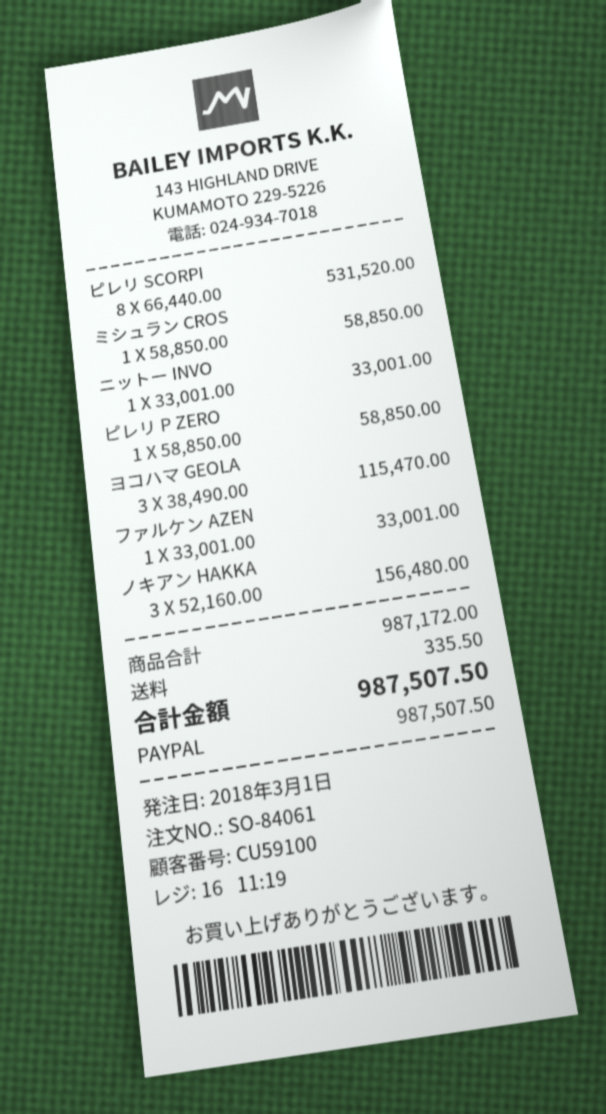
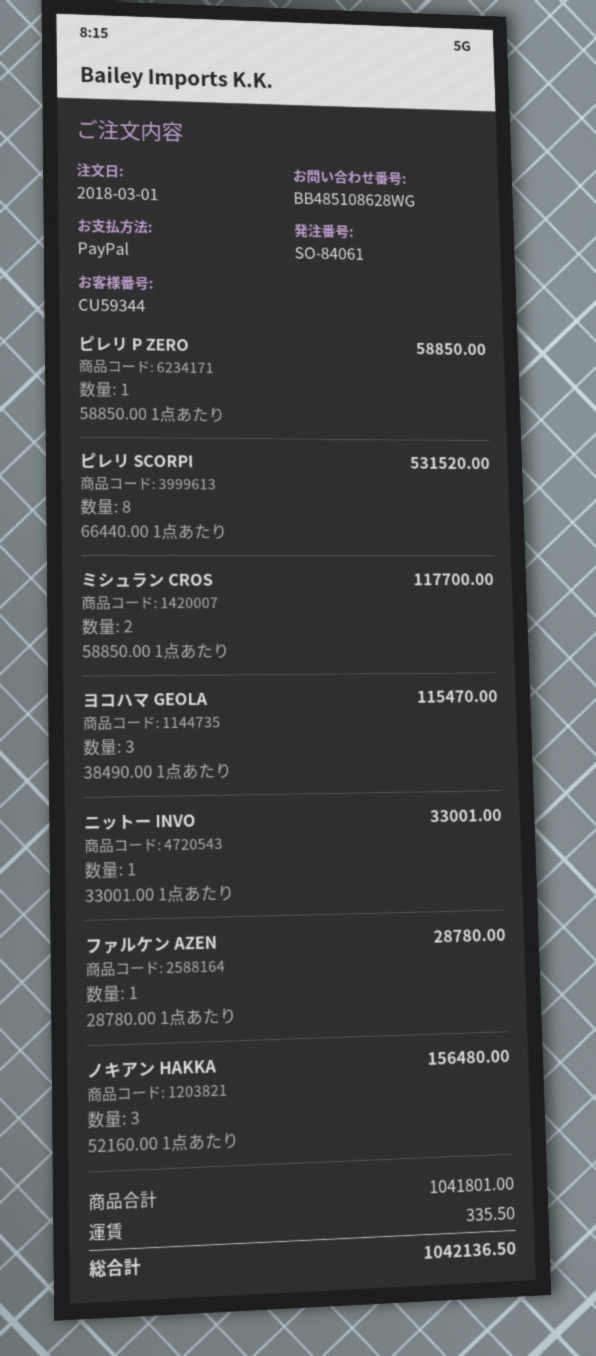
customer number: CU59100 -> CU59344
ミシュラン CROS: 1 x 58850.00 = 58850.00 -> 2 x 58850.00 = 117700.00
ファルケン AZEN: 1 x 33001.00 = 33001.00 -> 1 x 28780.00 = 28780.00
subtotal: 987172.00 -> 1041801.00
total: 987507.50 -> 1042136.50

